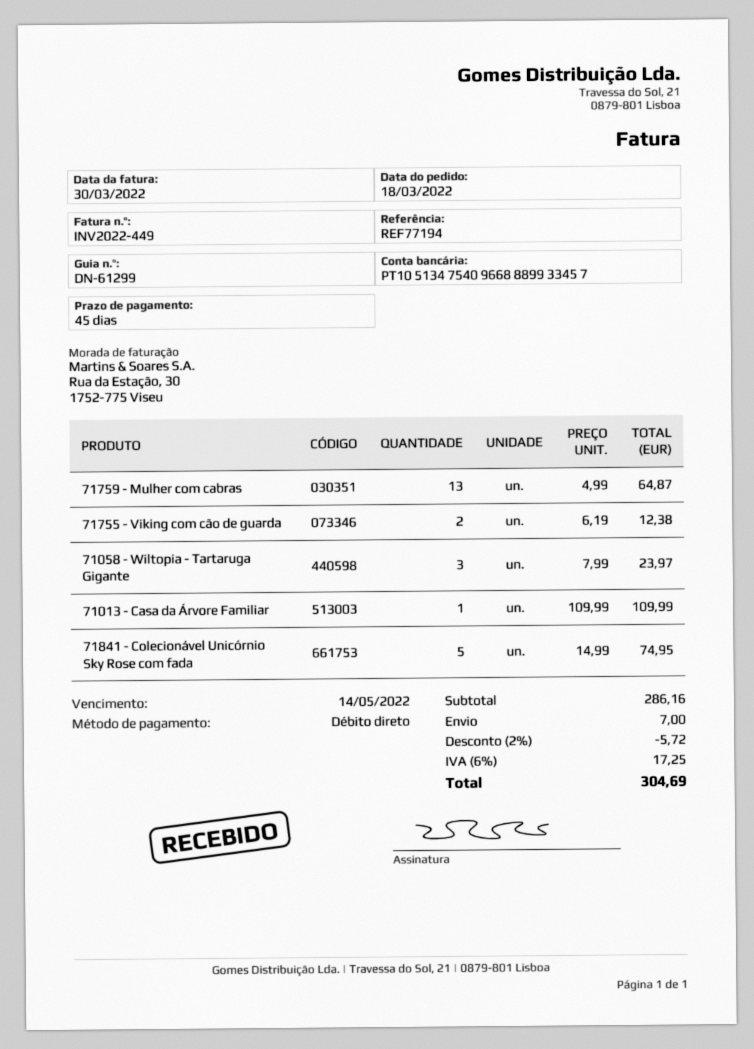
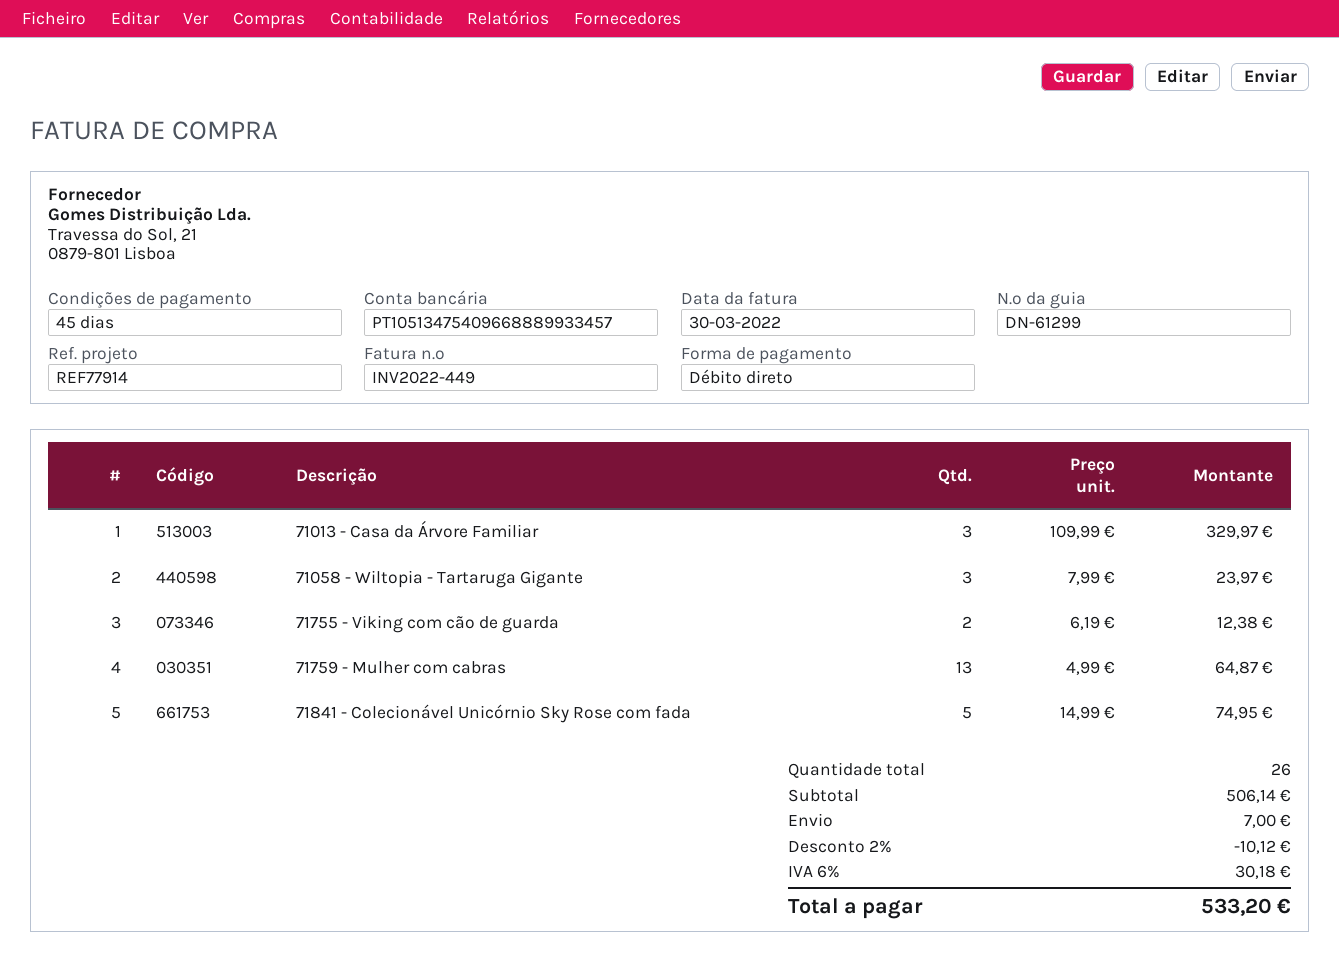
reference: REF77194 -> REF77914
71013 - Casa da Árvore Familiar: 1 x 109.99 = 109.99 -> 3 x 109.99 = 329.97
subtotal: 286.16 -> 506.14
discount: 2% = 5.72 -> 2% = 10.12
tax: 6% = 17.25 -> 6% = 30.18
total: 304.69 -> 533.20

